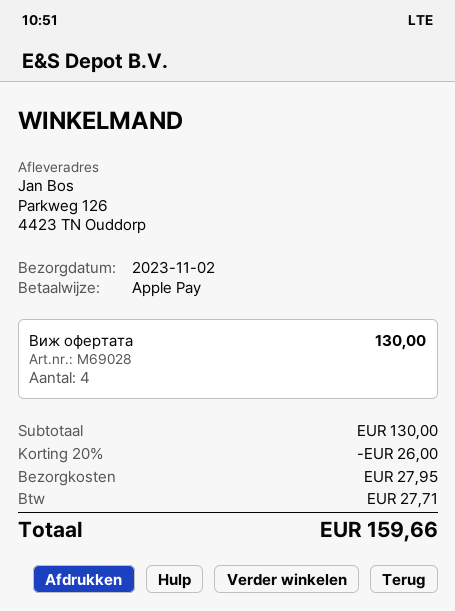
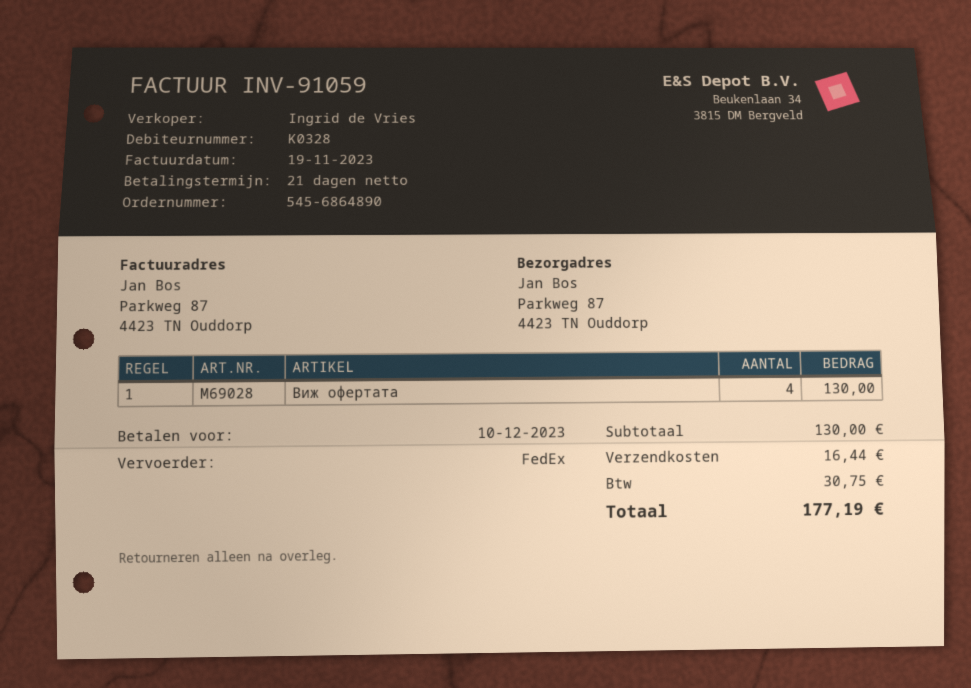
ship to: Parkweg 126, 4423 TN Ouddorp -> Parkweg 87, 4423 TN Ouddorp
discount: 20% = 26.00 -> none
shipping: 27.95 -> 16.44
tax: 27.71 -> 30.75
total: 159.66 -> 177.19

